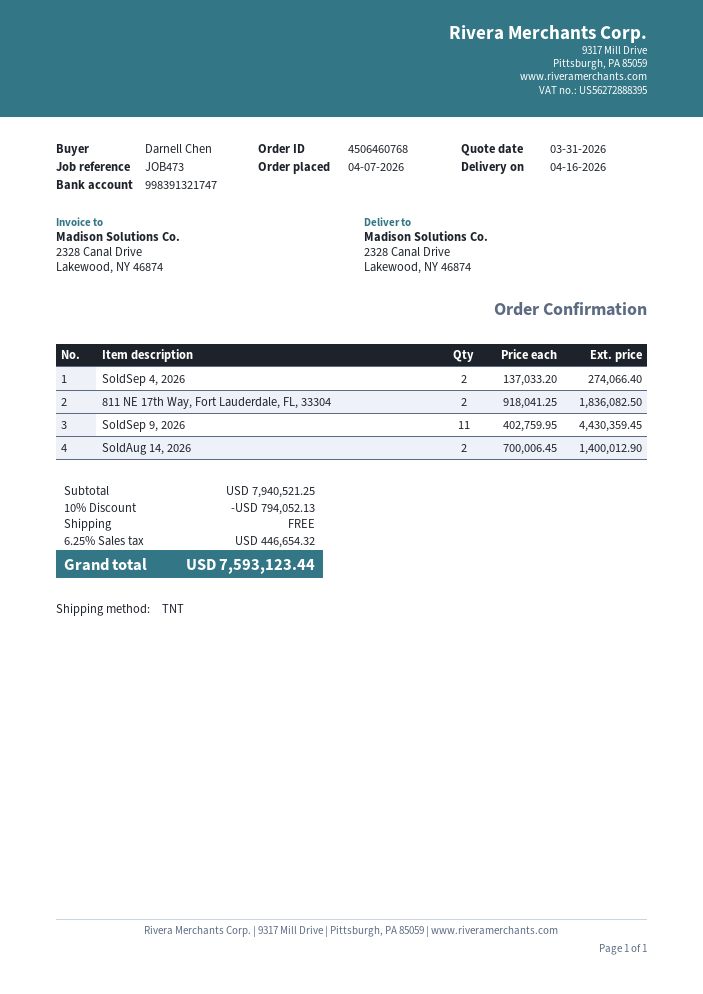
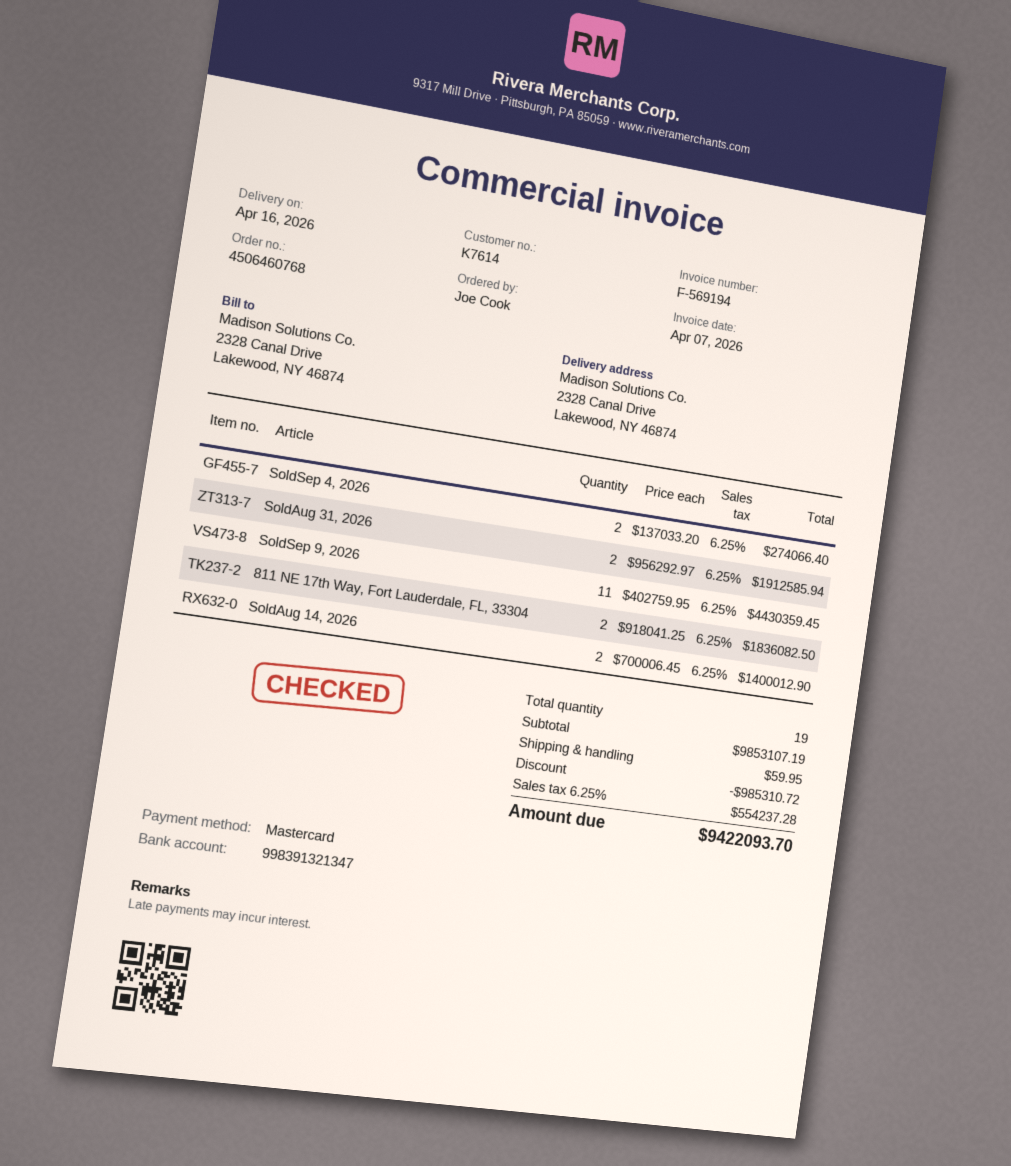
ordered by: Darnell Chen -> Joe Cook
bank account: 998391321747 -> 998391321347
SoldAug 31, 2026: none -> 2 x 956292.97 = 1912585.94
subtotal: 7940521.25 -> 9853107.19
discount: 794052.13 -> 985310.72
shipping: 0.00 -> 59.95
tax: 6.25% = 446654.32 -> 6.25% = 554237.28
total: 7593123.44 -> 9422093.70

